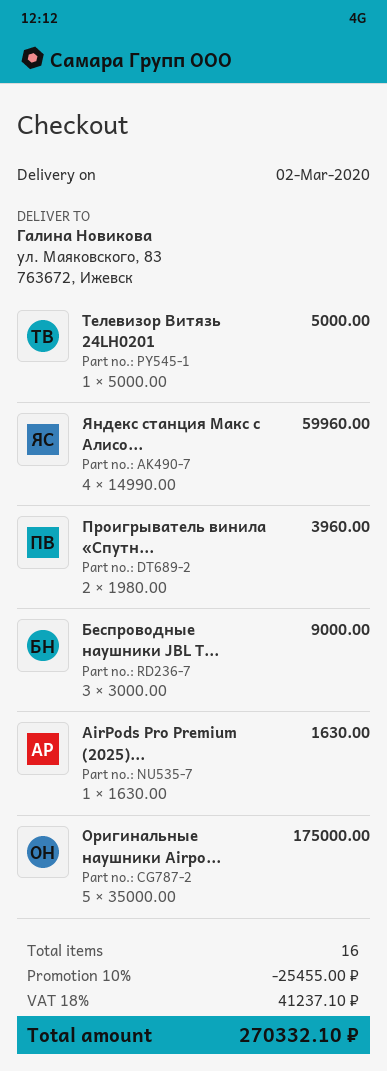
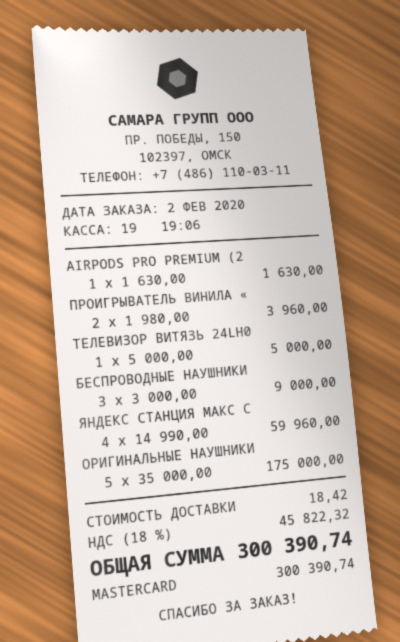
discount: 10% = 25455.00 -> none
shipping: none -> 18.42
tax: 18% = 41237.10 -> 18% = 45822.32
total: 270332.10 -> 300390.74

